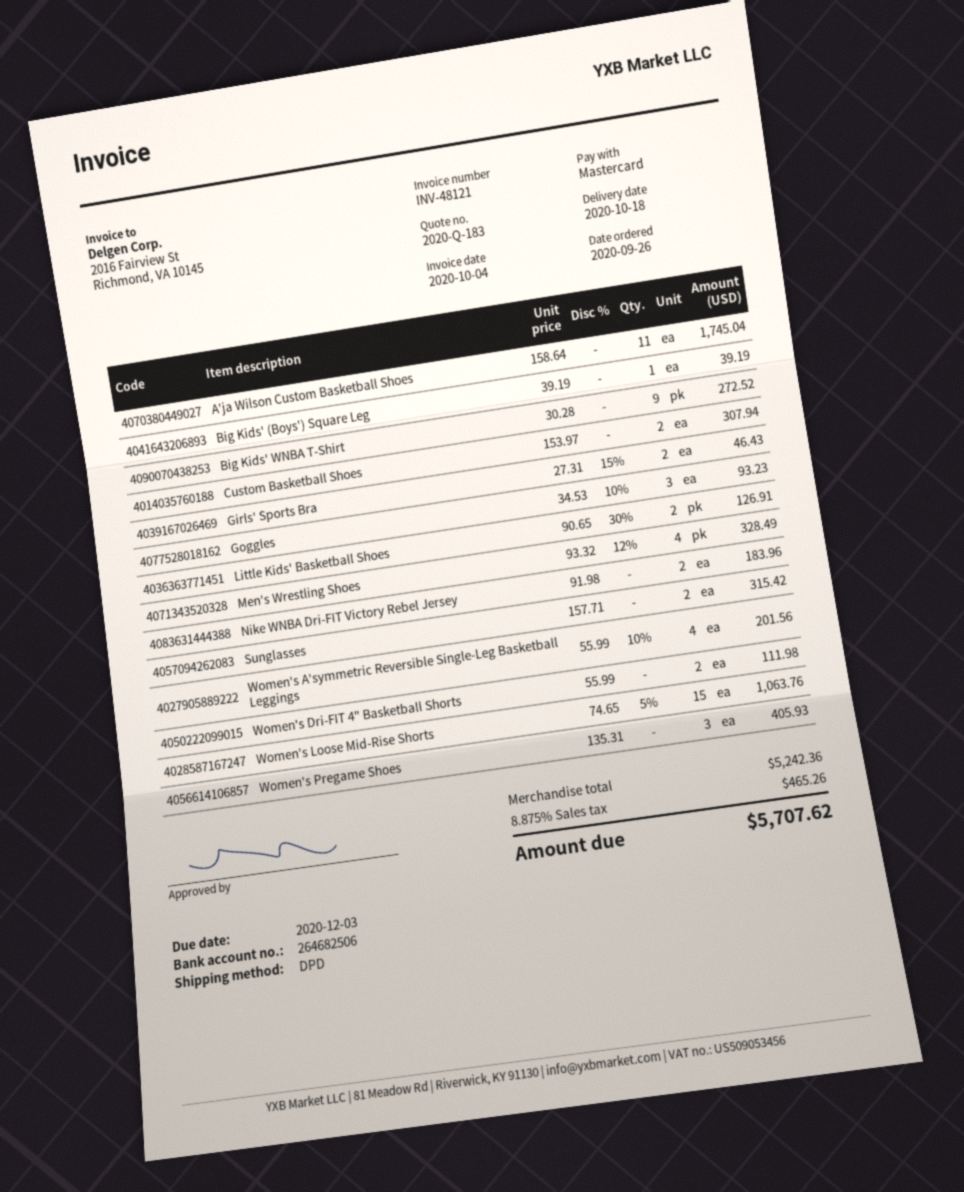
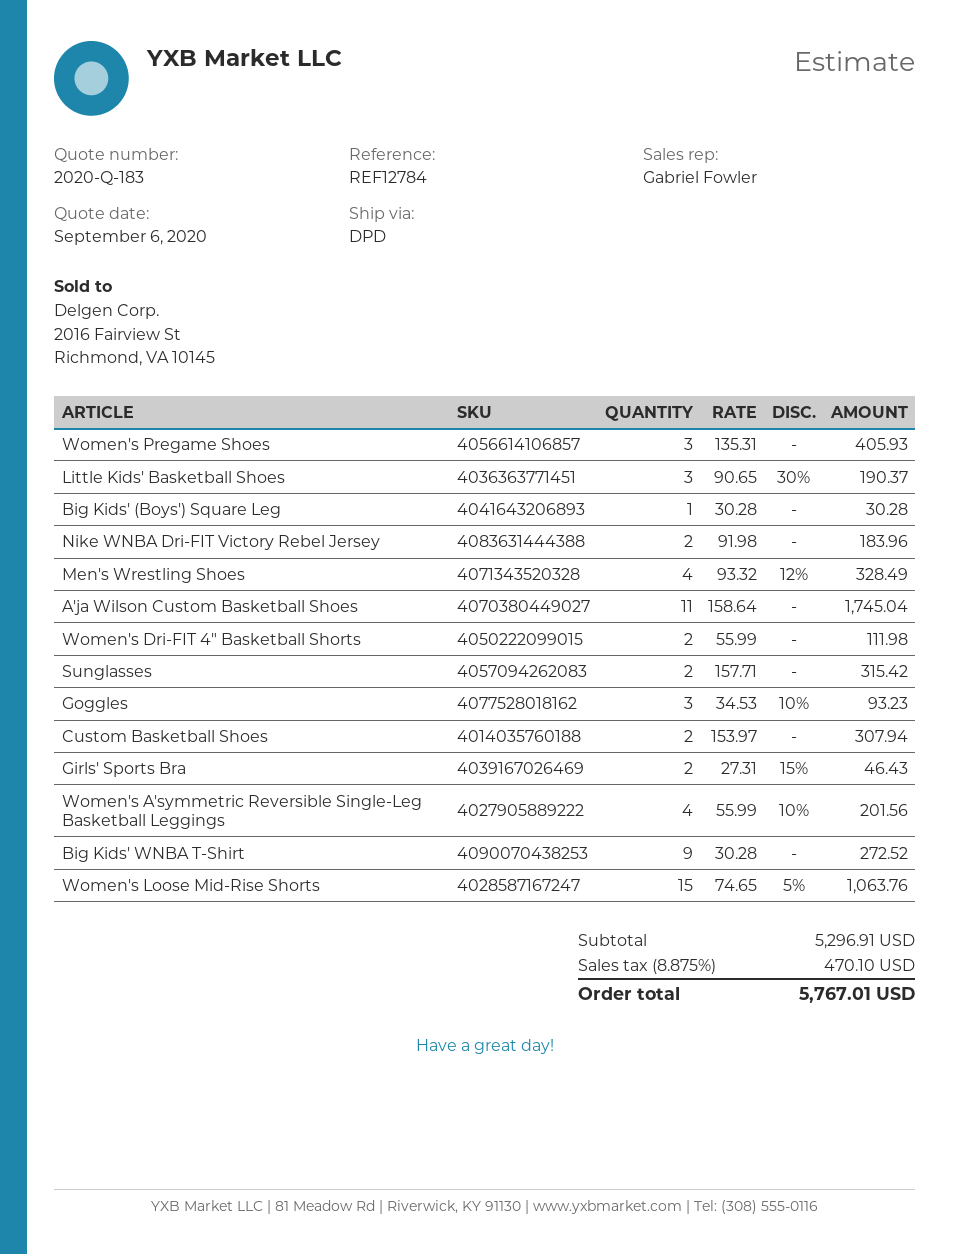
Big Kids' (Boys') Square Leg: 1 x 39.19 = 39.19 -> 1 x 30.28 = 30.28
Little Kids' Basketball Shoes: 2 x 90.65 - 30% = 126.91 -> 3 x 90.65 - 30% = 190.37
subtotal: 5242.36 -> 5296.91
tax: 8.875% = 465.26 -> 8.875% = 470.10
total: 5707.62 -> 5767.01

